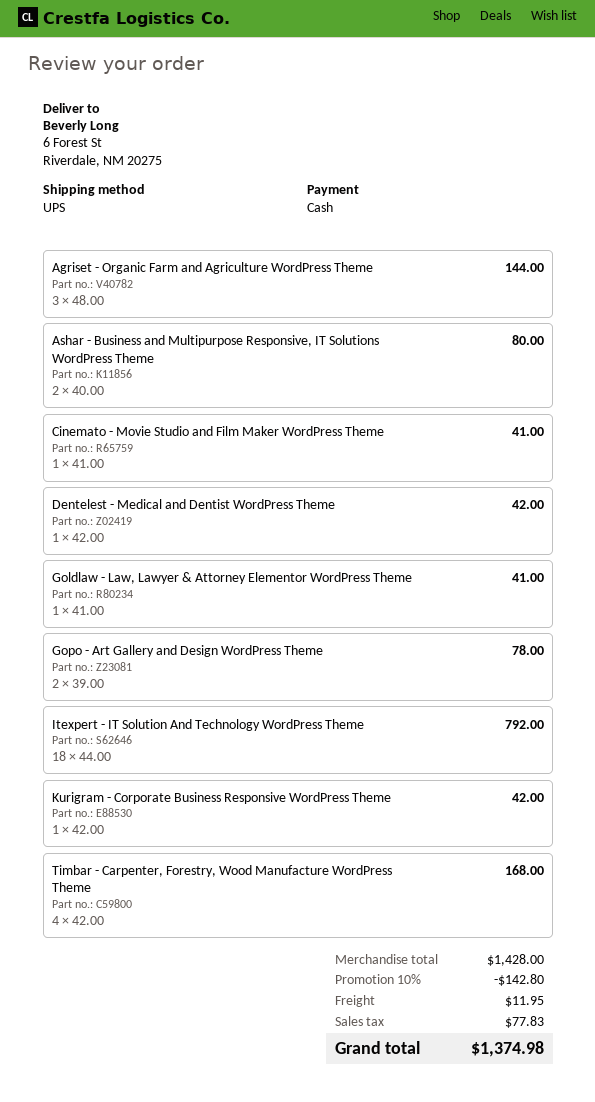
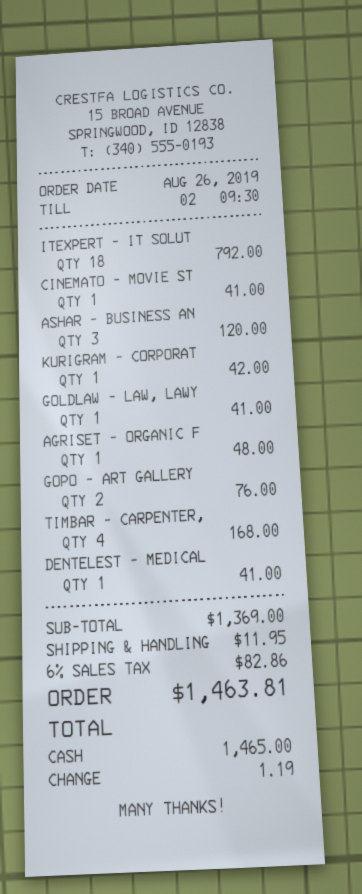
Agriset - Organic Farm and Agriculture WordPress Theme: 3 for 144.00 -> 1 for 48.00
Ashar - Business and Multipurpose Responsive, IT Solutions WordPress Theme: 2 for 80.00 -> 3 for 120.00
Dentelest - Medical and Dentist WordPress Theme: 1 for 42.00 -> 1 for 41.00
Gopo - Art Gallery and Design WordPress Theme: 2 for 78.00 -> 2 for 76.00
subtotal: 1428.00 -> 1369.00
discount: 10% = 142.80 -> none
tax: 77.83 -> 82.86
total: 1374.98 -> 1463.81

